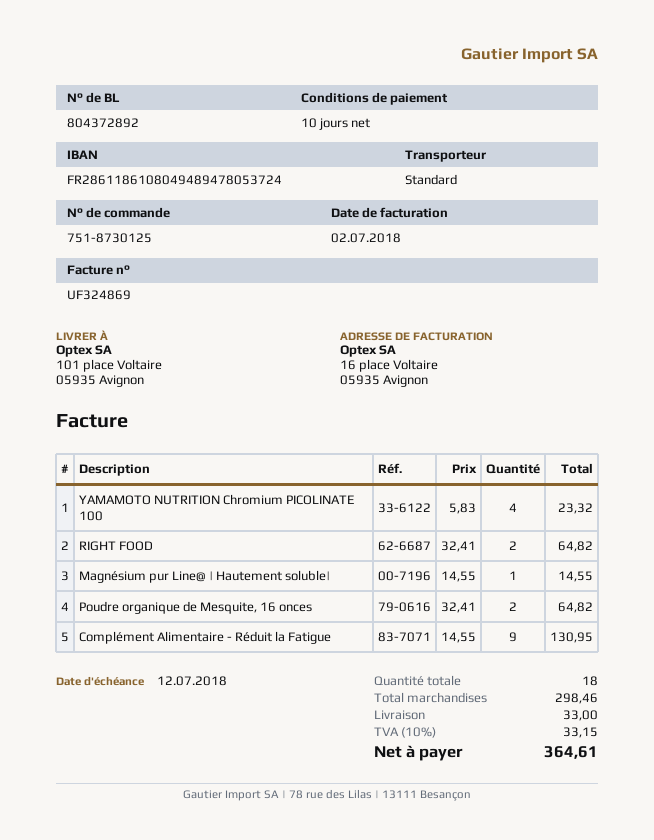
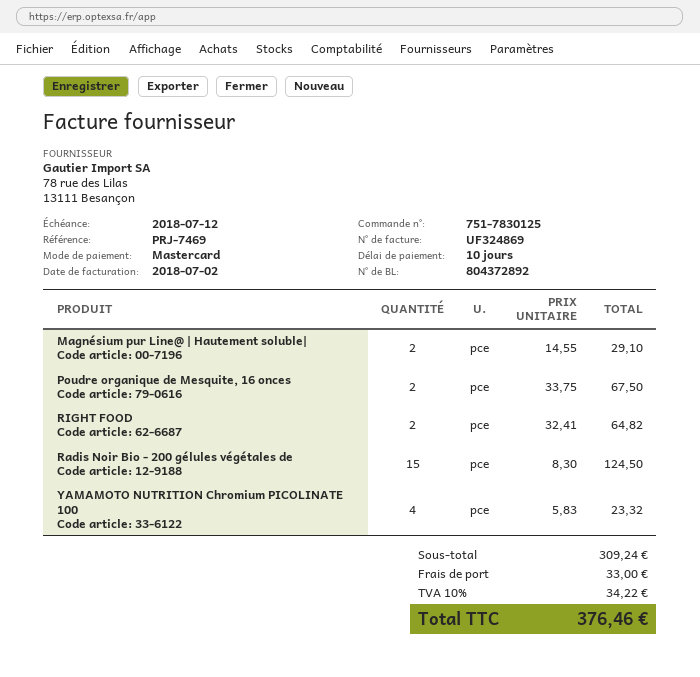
order number: 751-8730125 -> 751-7830125
Magnésium pur Line@ | Hautement soluble|: 1 x 14.55 = 14.55 -> 2 x 14.55 = 29.10
Poudre organique de Mesquite, 16 onces: 2 x 32.41 = 64.82 -> 2 x 33.75 = 67.50
Complément Alimentaire - Réduit la Fatigue: 9 x 14.55 = 130.95 -> none
Radis Noir Bio - 200 gélules végétales de: none -> 15 x 8.30 = 124.50
subtotal: 298.46 -> 309.24
tax: 10% = 33.15 -> 10% = 34.22
total: 364.61 -> 376.46

